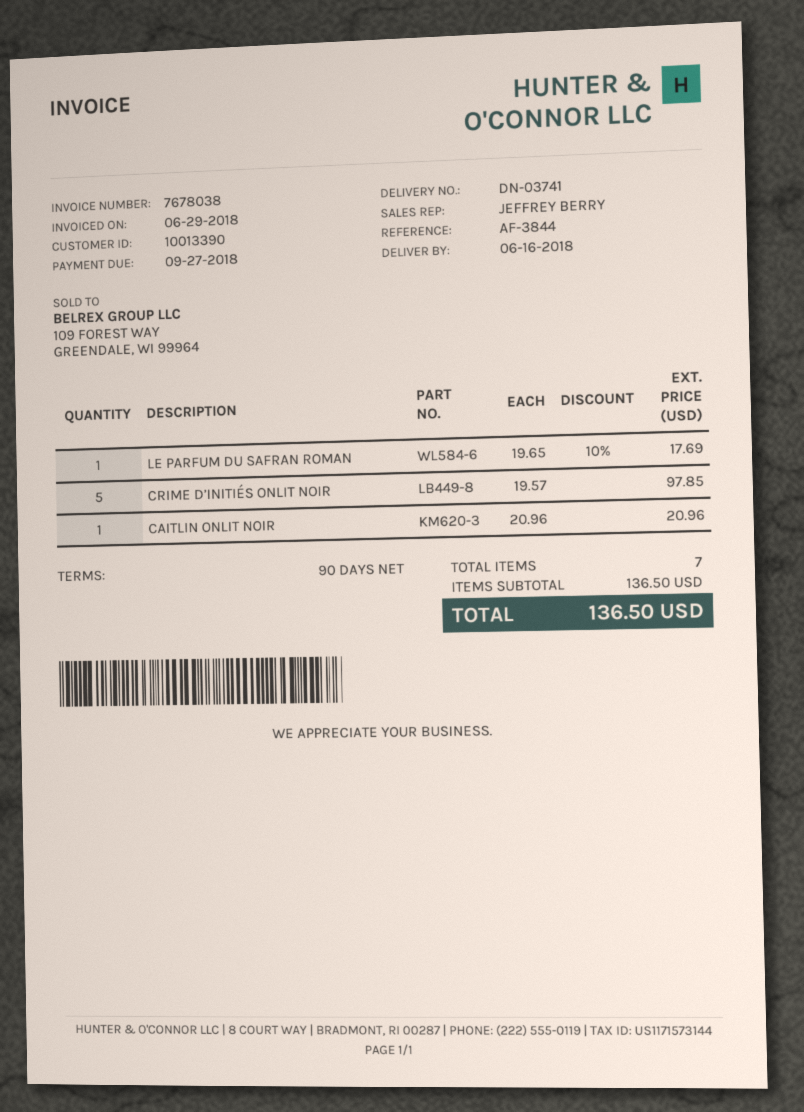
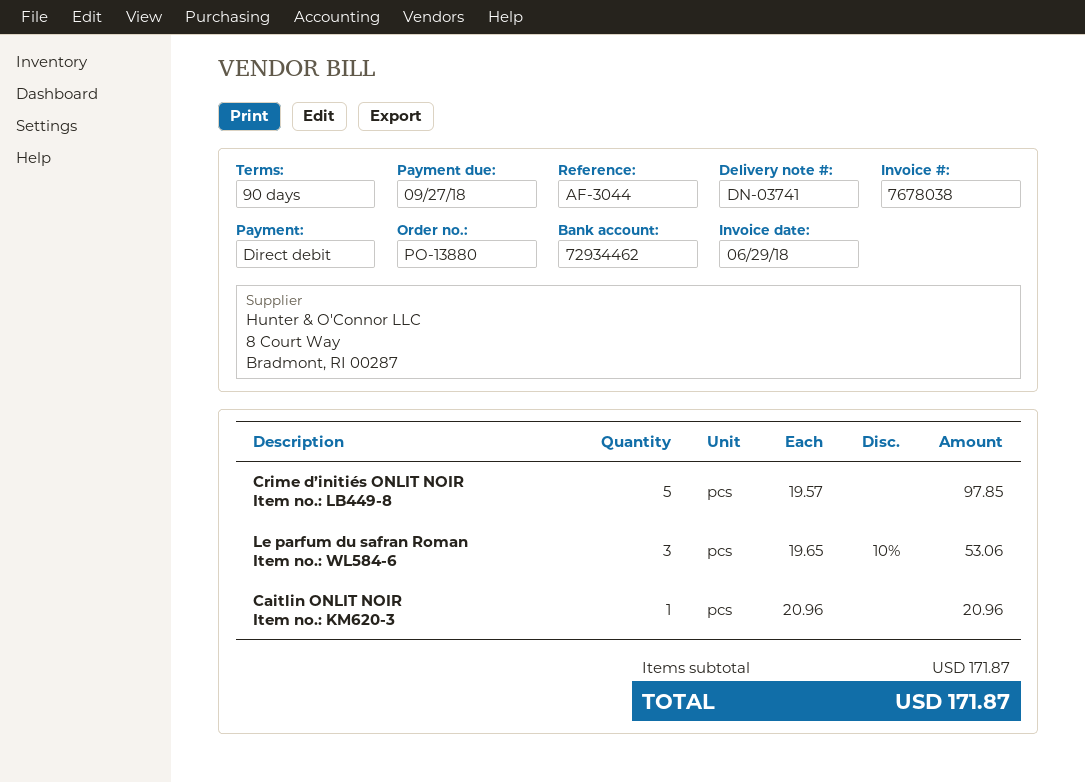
reference: AF-3844 -> AF-3044
LE PARFUM DU SAFRAN ROMAN: 1 x 19.65 - 10% = 17.69 -> 3 x 19.65 - 10% = 53.06
subtotal: 136.50 -> 171.87
total: 136.50 -> 171.87

